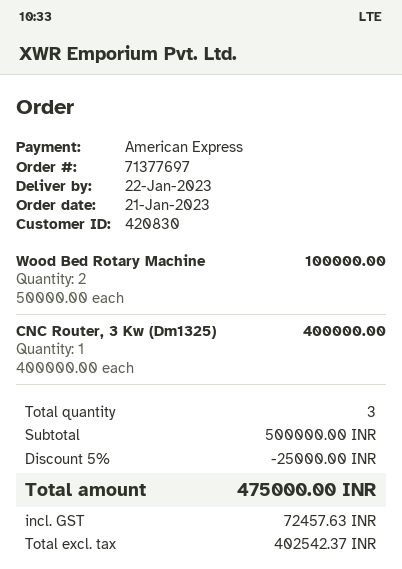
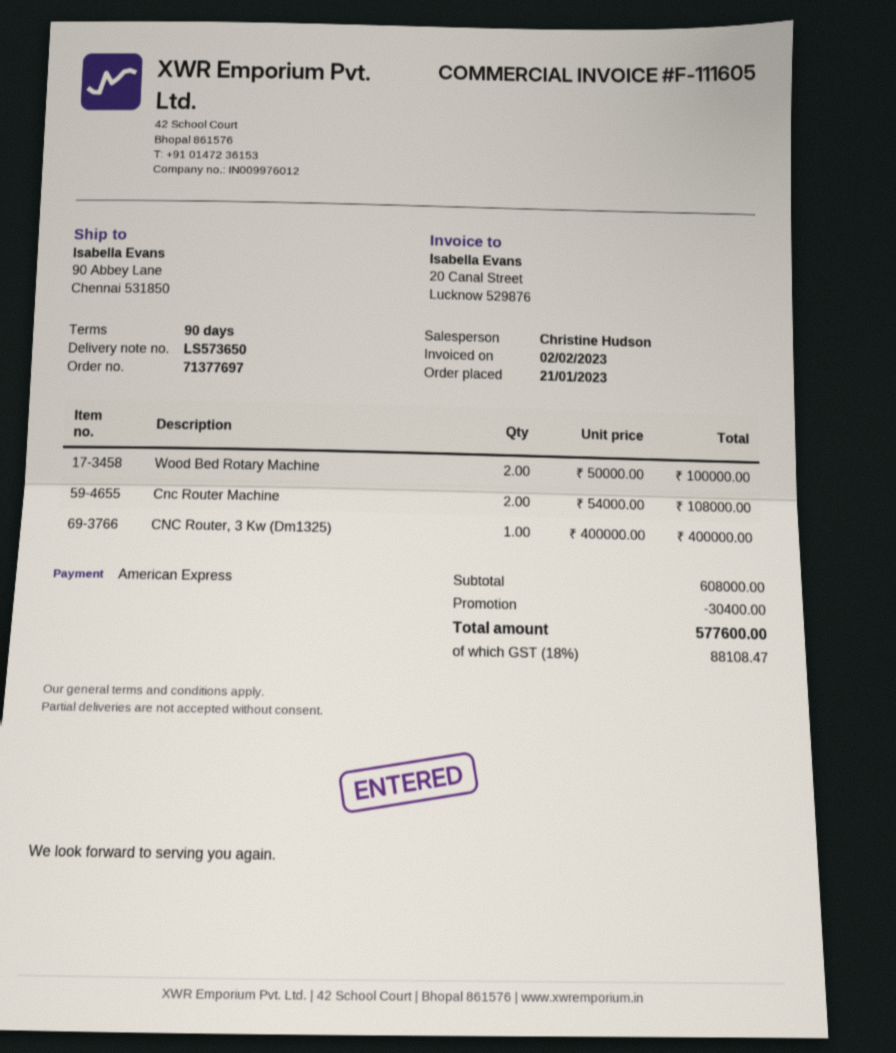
Cnc Router Machine: none -> 2 x 54000.00 = 108000.00
subtotal: 500000.00 -> 608000.00
discount: 25000.00 -> 30400.00
tax: 72457.63 -> 88108.47
total: 475000.00 -> 577600.00

